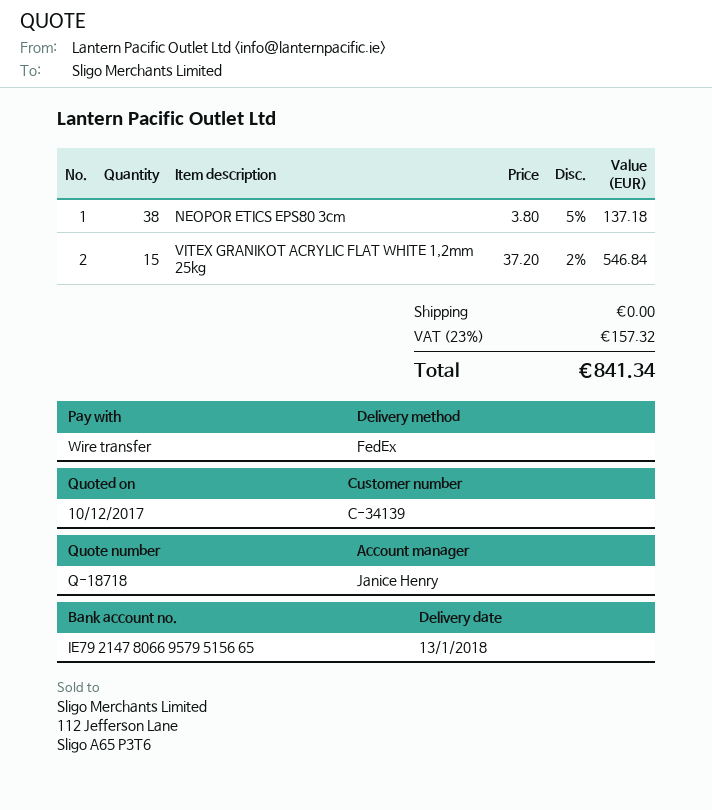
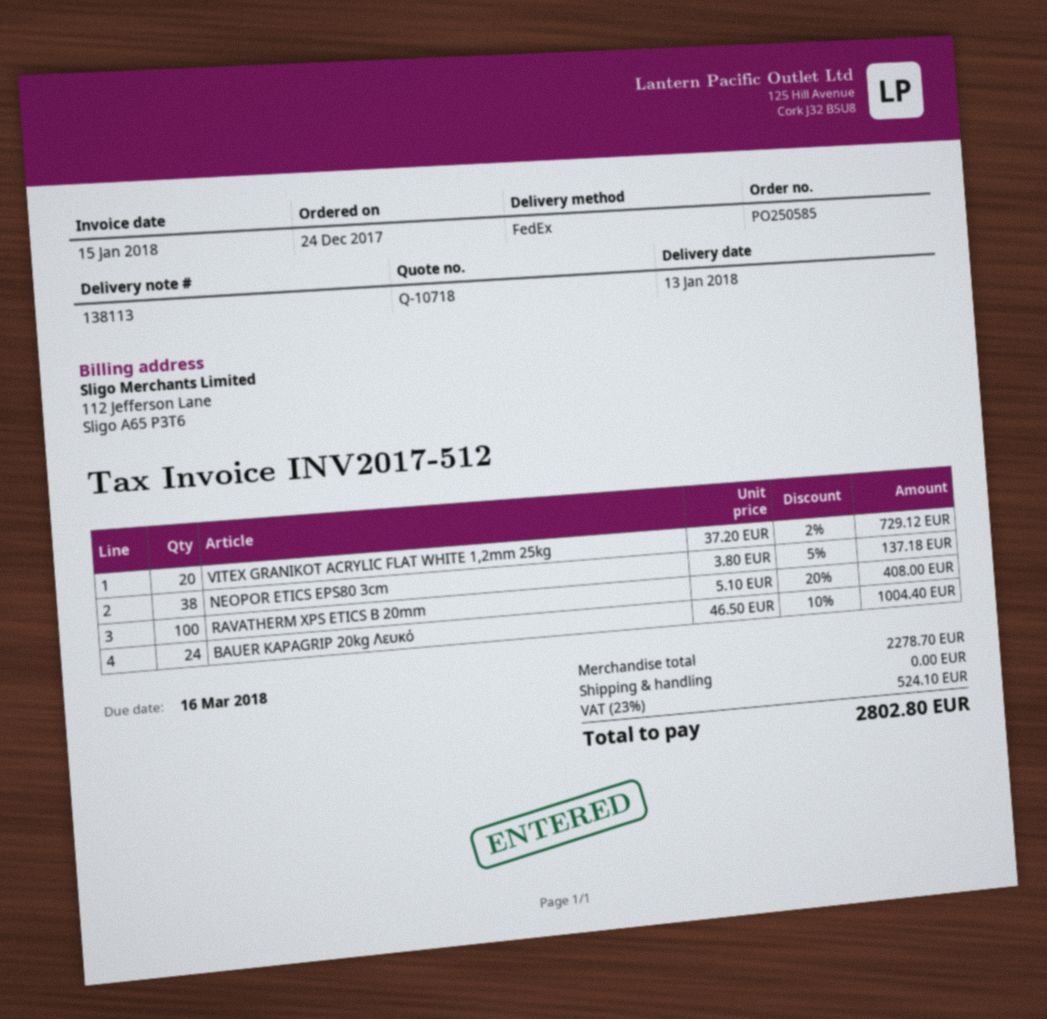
quote number: Q-18718 -> Q-10718
VITEX GRANIKOT ACRYLIC FLAT WHITE 1,2mm 25kg: 15 x 37.20 - 2% = 546.84 -> 20 x 37.20 - 2% = 729.12
RAVATHERM XPS ETICS B 20mm: none -> 100 x 5.10 - 20% = 408.00
BAUER KAPAGRIP 20kg Λευκό: none -> 24 x 46.50 - 10% = 1004.40
tax: 23% = 157.32 -> 23% = 524.10
total: 841.34 -> 2802.80

